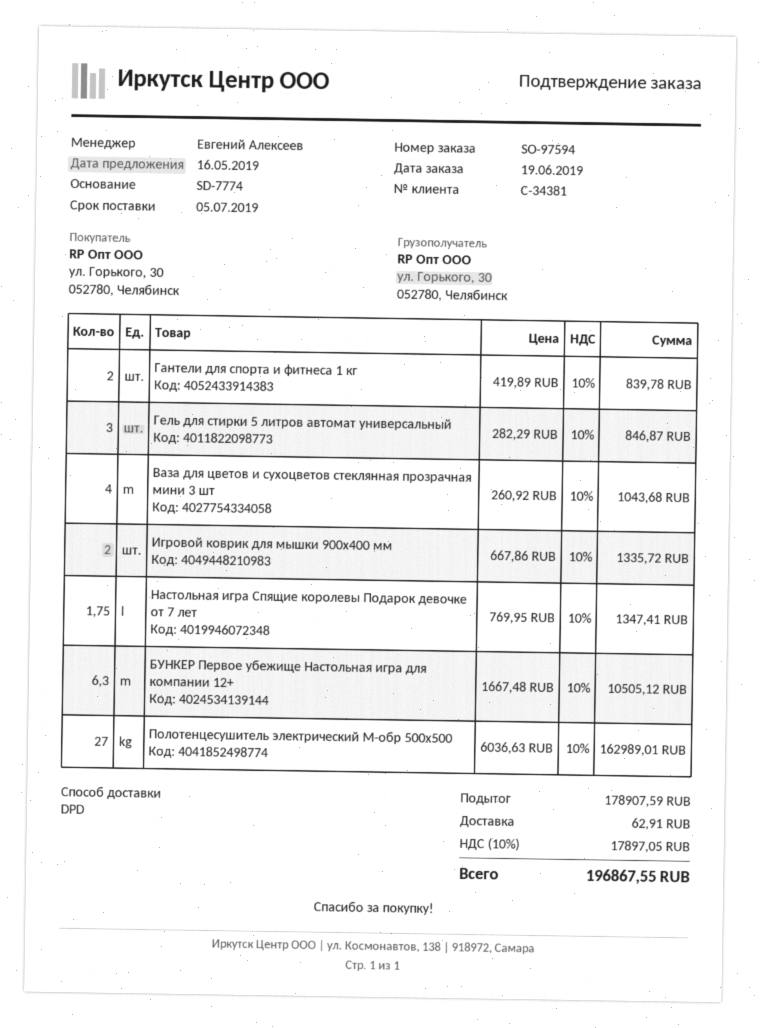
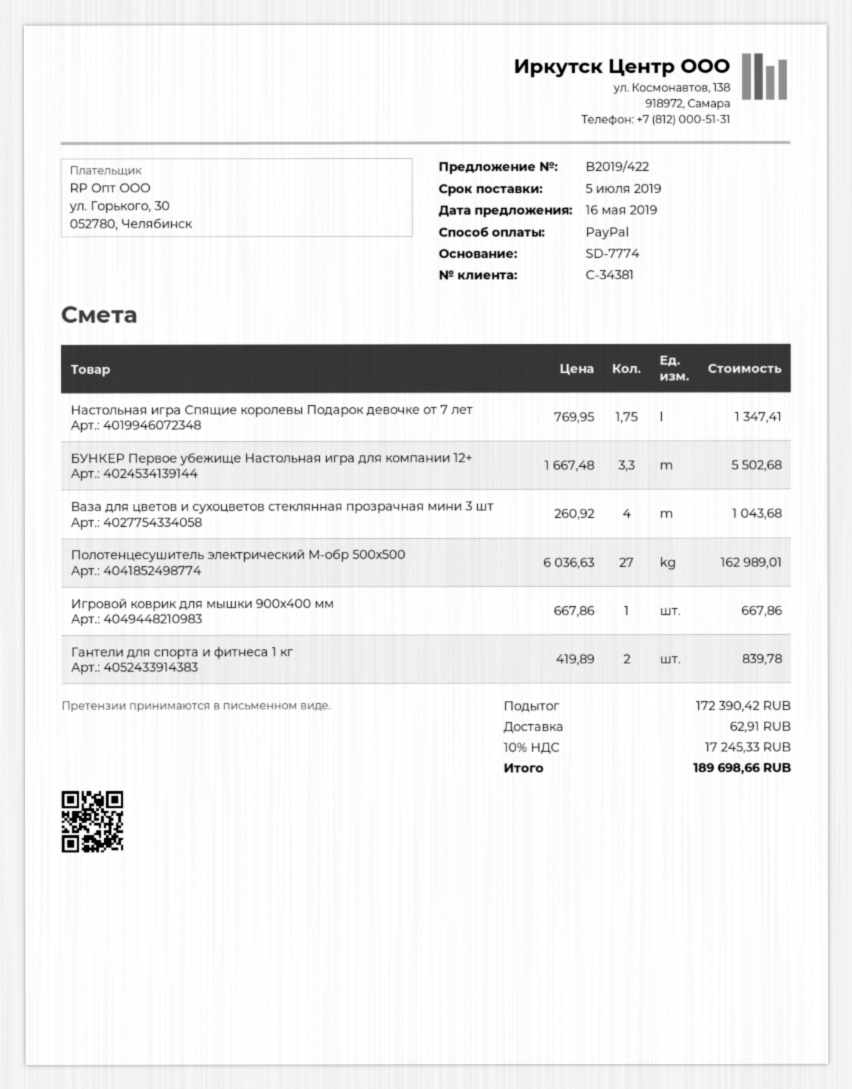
Гель для стирки 5 литров автомат универсальный: 3 x 282.29 = 846.87 -> none
Игровой коврик для мышки 900х400 мм: 2 x 667.86 = 1335.72 -> 1 x 667.86 = 667.86
БУНКЕР Первое убежище Настольная игра для компании 12+: 6.3 x 1667.48 = 10505.12 -> 3.3 x 1667.48 = 5502.68
subtotal: 178907.59 -> 172390.42
tax: 10% = 17897.05 -> 10% = 17245.33
total: 196867.55 -> 189698.66

